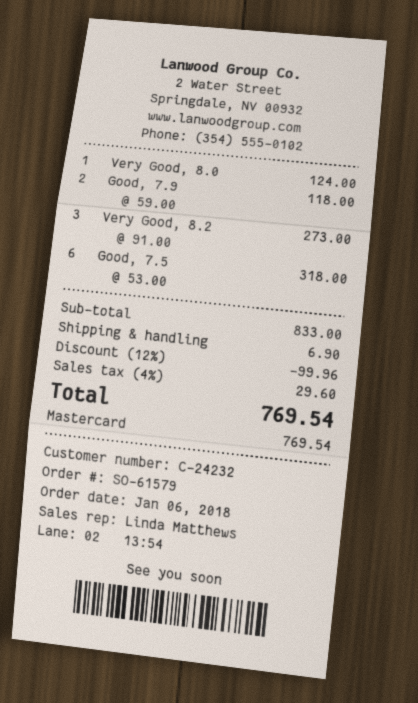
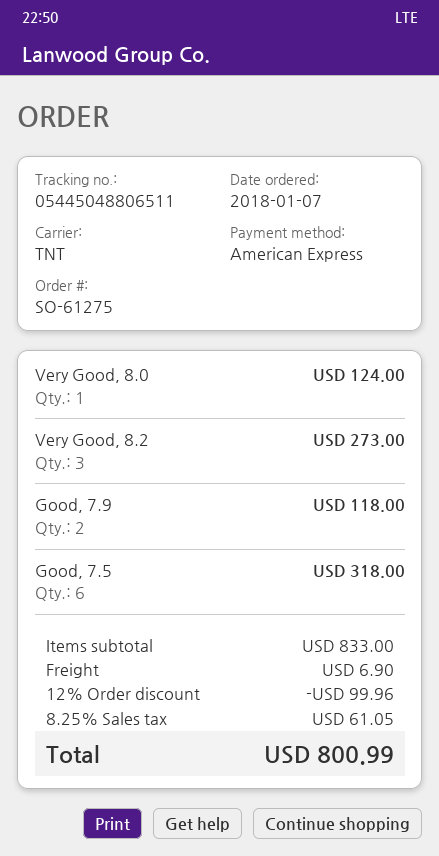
order number: SO-61579 -> SO-61275
order date: 2018-01-06 -> 2018-01-07
payment method: Mastercard -> American Express
tax: 4% = 29.60 -> 8.25% = 61.05
total: 769.54 -> 800.99

